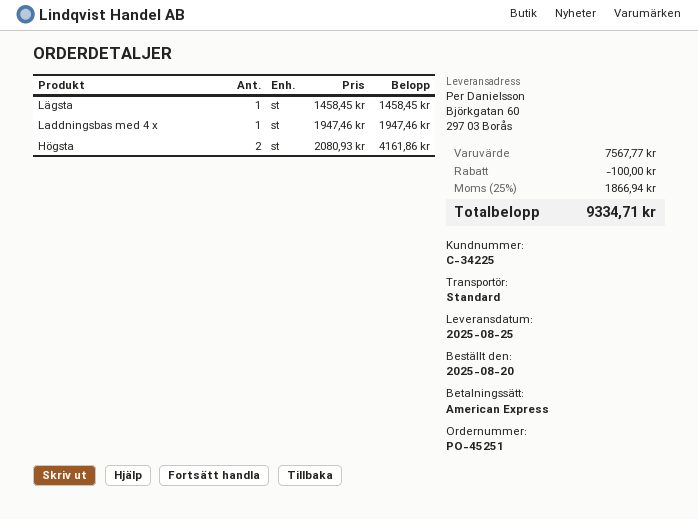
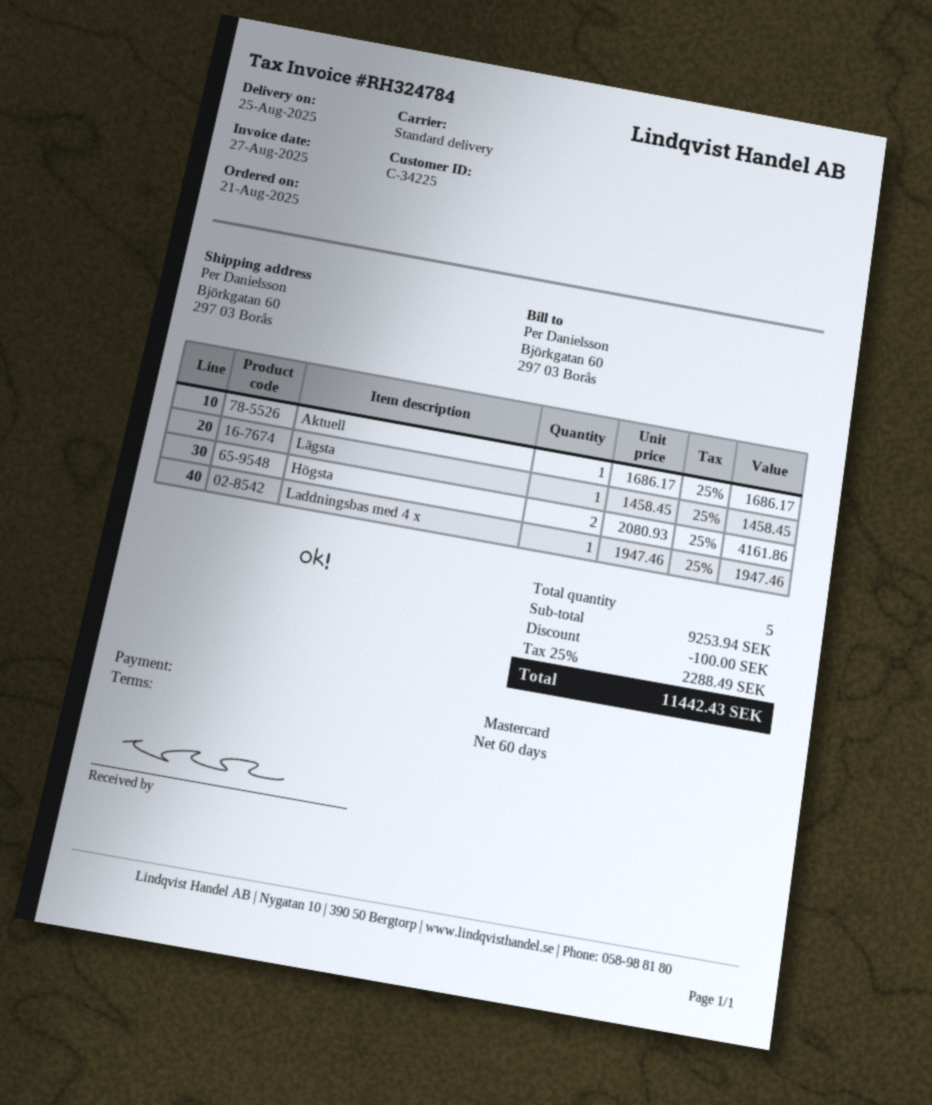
order date: 2025-08-20 -> 2025-08-21
payment method: American Express -> Mastercard
Aktuell: none -> 1 x 1686.17 = 1686.17
subtotal: 7567.77 -> 9253.94
tax: 25% = 1866.94 -> 25% = 2288.49
total: 9334.71 -> 11442.43

